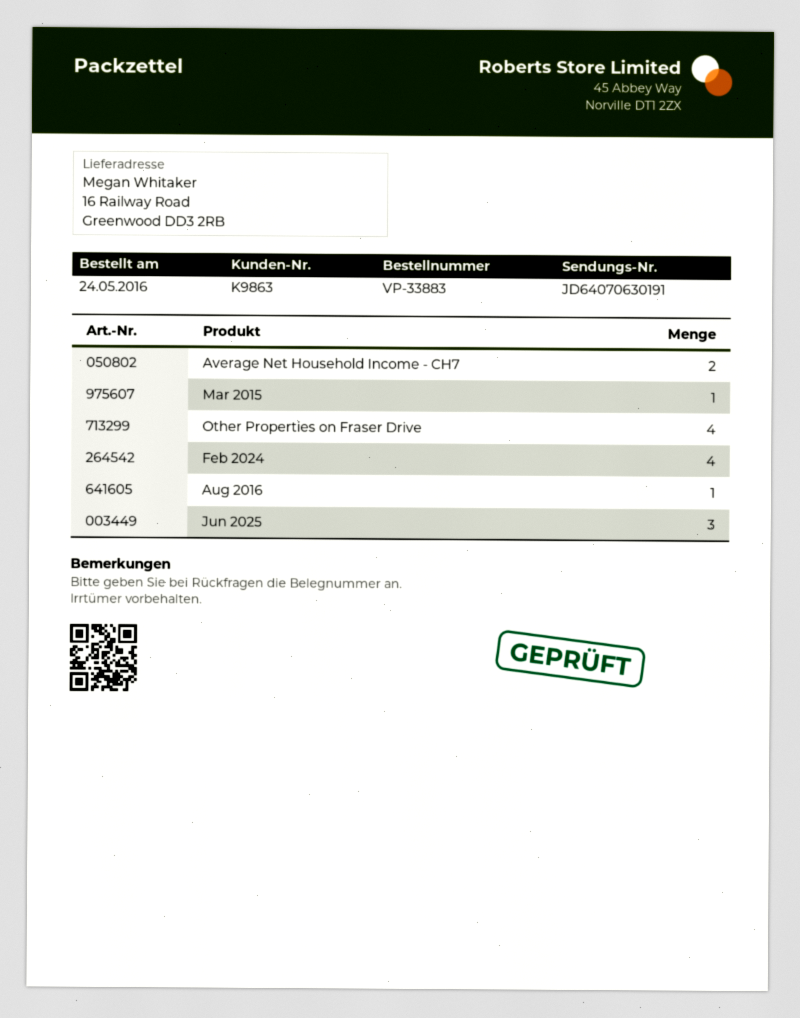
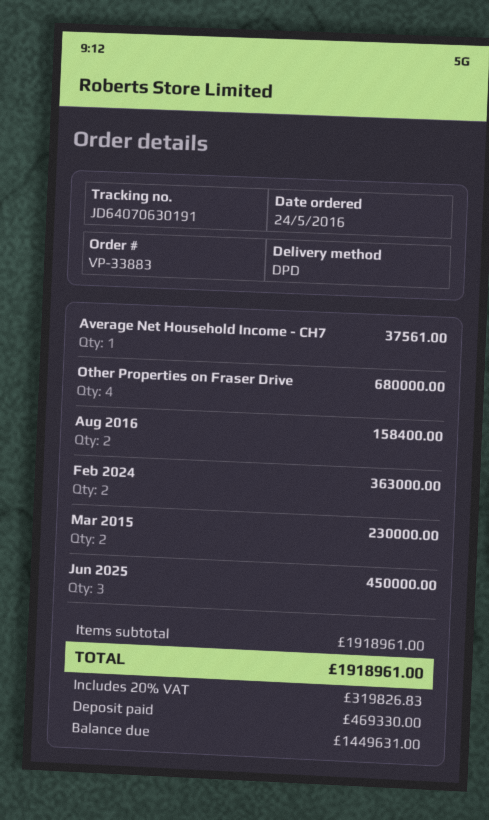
Average Net Household Income - CH7: 2 -> 1
Mar 2015: 1 -> 2
Feb 2024: 4 -> 2
Aug 2016: 1 -> 2

